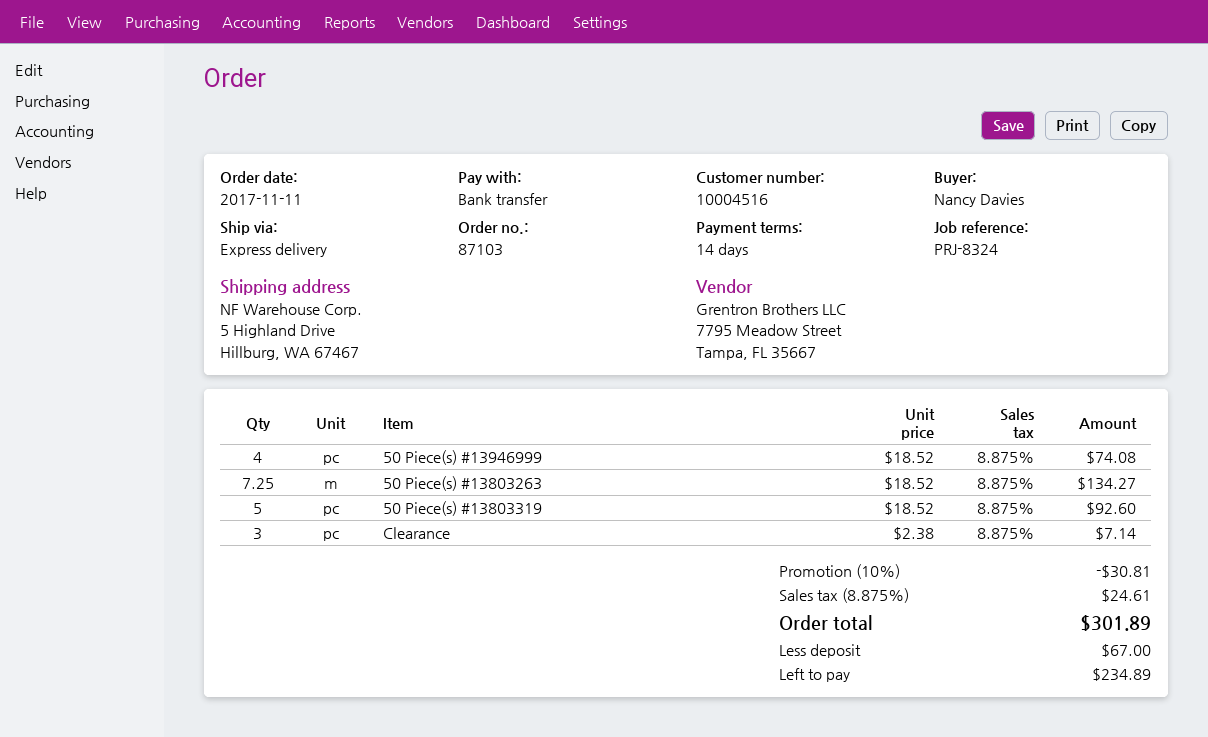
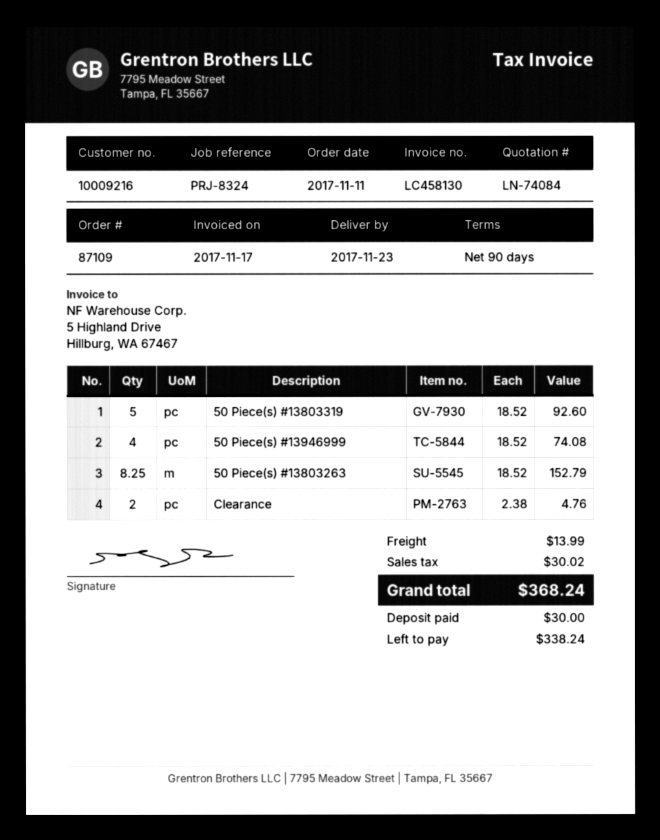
order number: 87103 -> 87109
payment terms: 14 days -> 90 days
customer number: 10004516 -> 10009216
50 Piece(s) #13803263: 7.25 x 18.52 = 134.27 -> 8.25 x 18.52 = 152.79
Clearance: 3 x 2.38 = 7.14 -> 2 x 2.38 = 4.76
discount: 10% = 30.81 -> none
shipping: none -> 13.99
tax: 24.61 -> 30.02
total: 301.89 -> 368.24
deposit: 67.00 -> 30.00
balance: 234.89 -> 338.24

